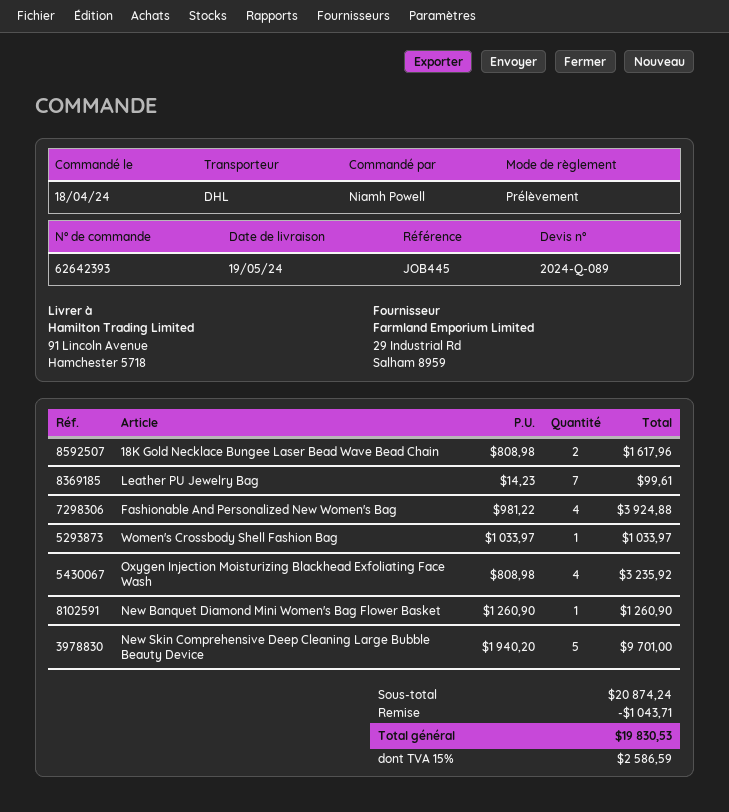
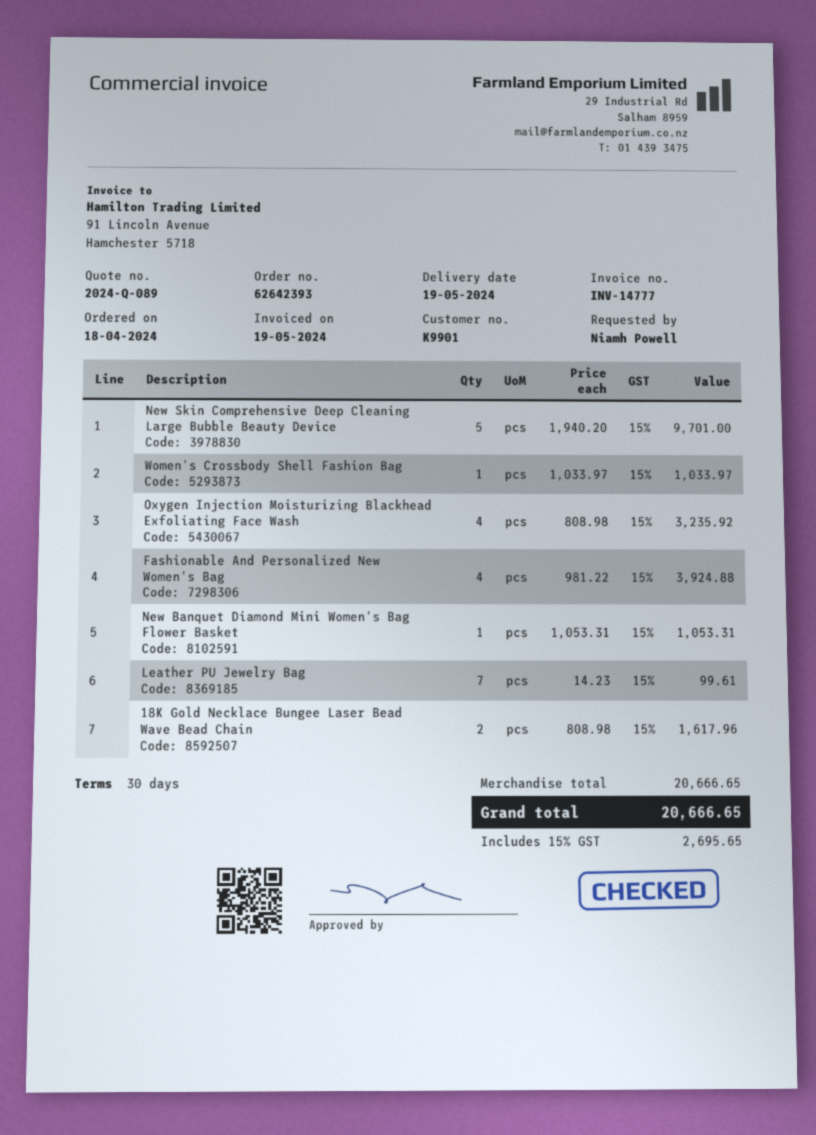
New Banquet Diamond Mini Women's Bag Flower Basket: 1 x 1260.90 = 1260.90 -> 1 x 1053.31 = 1053.31
subtotal: 20874.24 -> 20666.65
discount: 1043.71 -> none
tax: 15% = 2586.59 -> 15% = 2695.65
total: 19830.53 -> 20666.65

